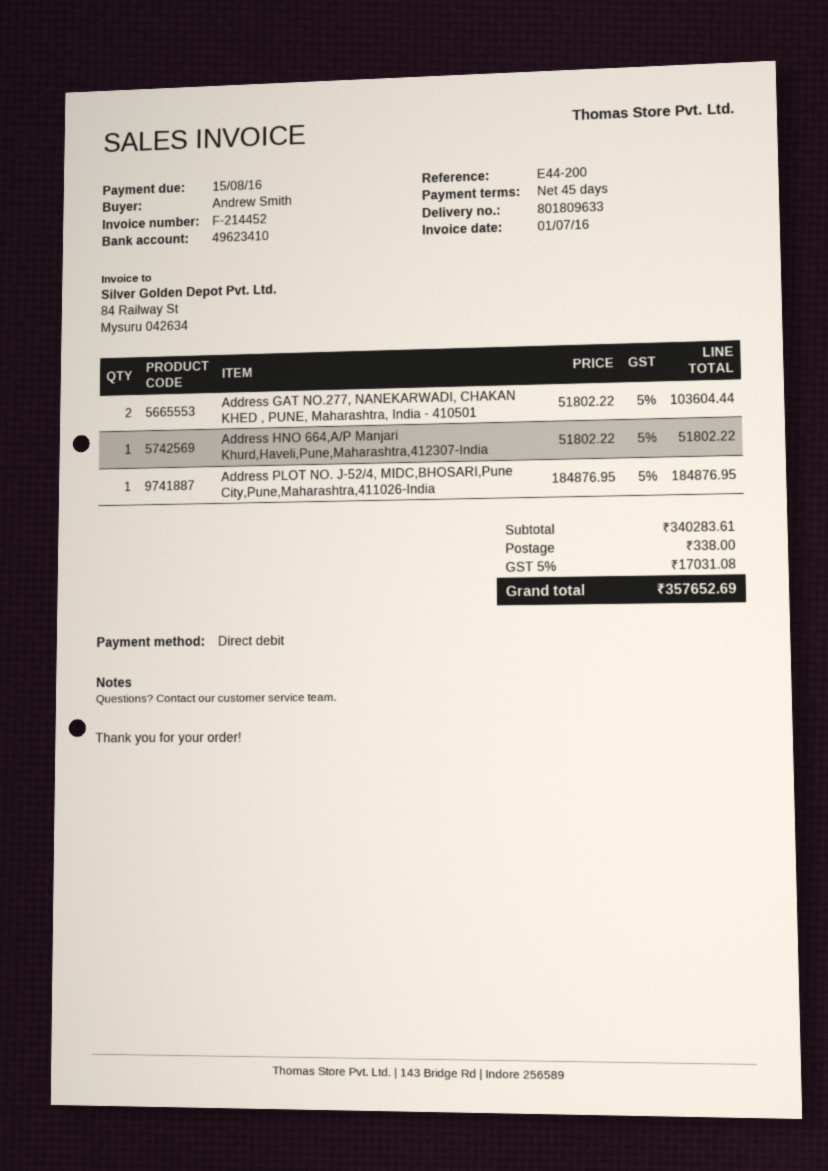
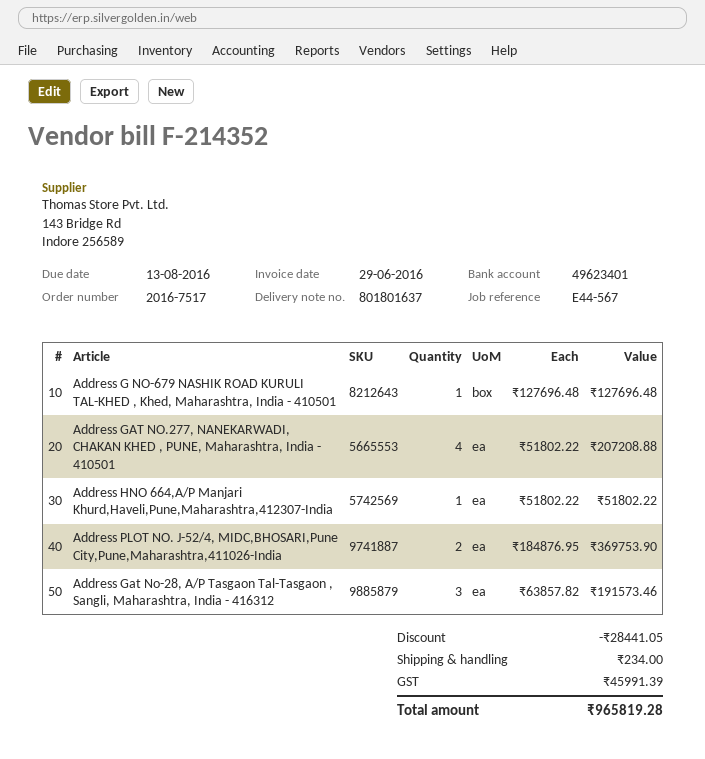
delivery note number: 801809633 -> 801801637
invoice number: F-214452 -> F-214352
invoice date: 2016-07-01 -> 2016-06-29
due date: 2016-08-15 -> 2016-08-13
reference: E44-200 -> E44-567
bank account: 49623410 -> 49623401
Address GAT NO.277, NANEKARWADI, CHAKAN KHED , PUNE, Maharashtra, India - 410501: 2 x 51802.22 = 103604.44 -> 4 x 51802.22 = 207208.88
Address PLOT NO. J-52/4, MIDC,BHOSARI,Pune City,Pune,Maharashtra,411026-India: 1 x 184876.95 = 184876.95 -> 2 x 184876.95 = 369753.90
Address G NO-679 NASHIK ROAD KURULI TAL-KHED , Khed, Maharashtra, India - 410501: none -> 1 x 127696.48 = 127696.48
Address Gat No-28, A/P Tasgaon Tal-Tasgaon , Sangli, Maharashtra, India - 416312: none -> 3 x 63857.82 = 191573.46
discount: none -> 28441.05
shipping: 338.00 -> 234.00
tax: 17031.08 -> 45991.39
total: 357652.69 -> 965819.28

